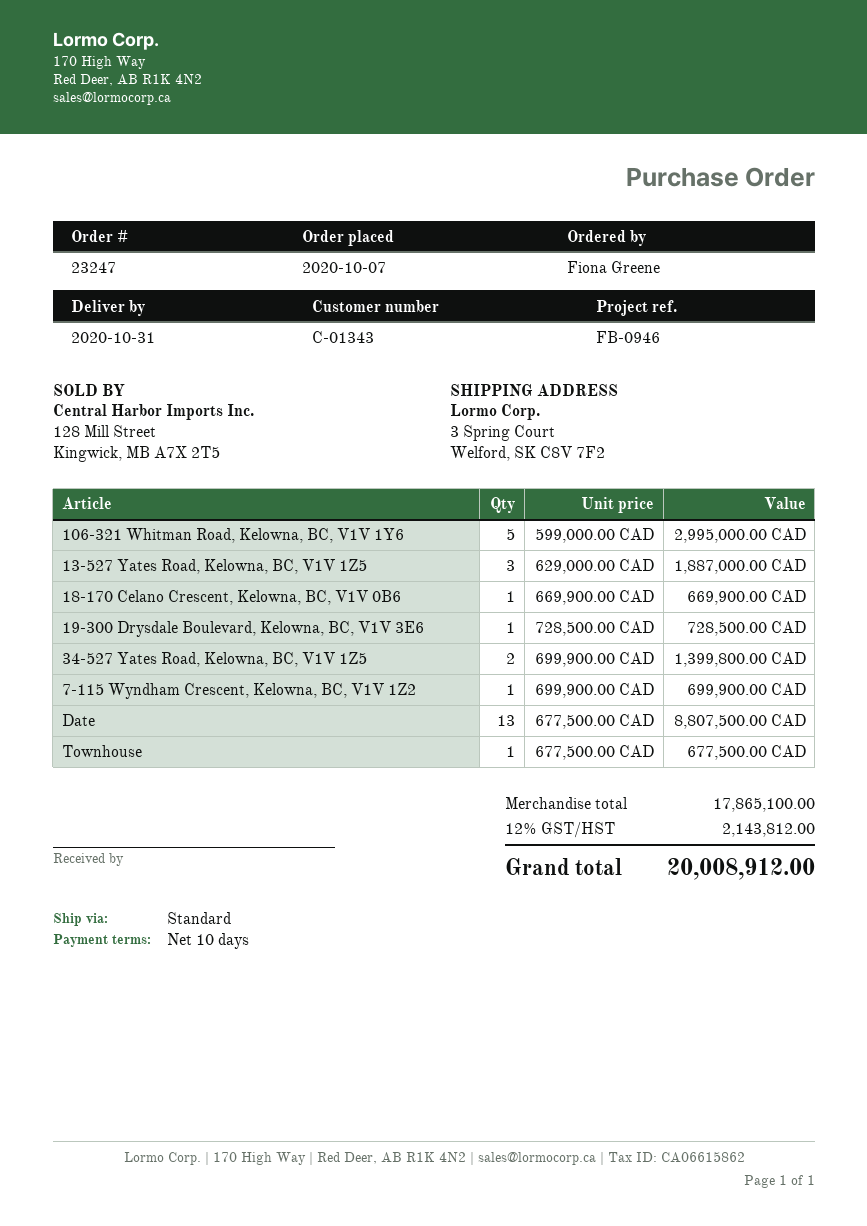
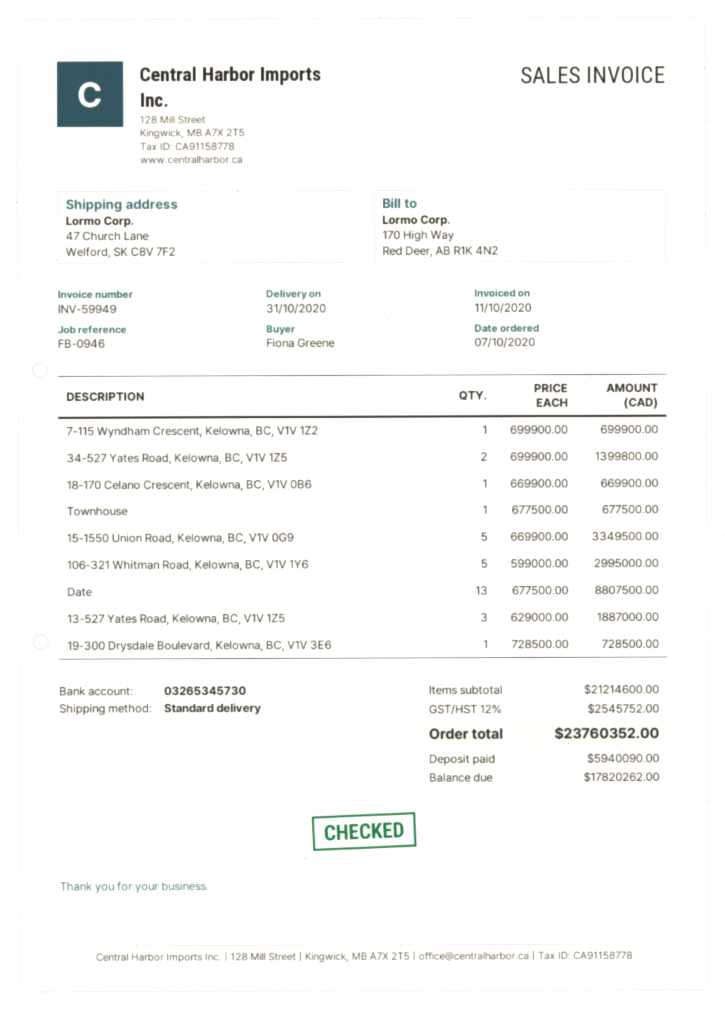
ship to: 3 Spring Court, Welford, SK C8V 7F2 -> 47 Church Lane, Welford, SK C8V 7F2
15-1550 Union Road, Kelowna, BC, V1V 0G9: none -> 5 x 669900.00 = 3349500.00
subtotal: 17865100.00 -> 21214600.00
tax: 12% = 2143812.00 -> 12% = 2545752.00
total: 20008912.00 -> 23760352.00

